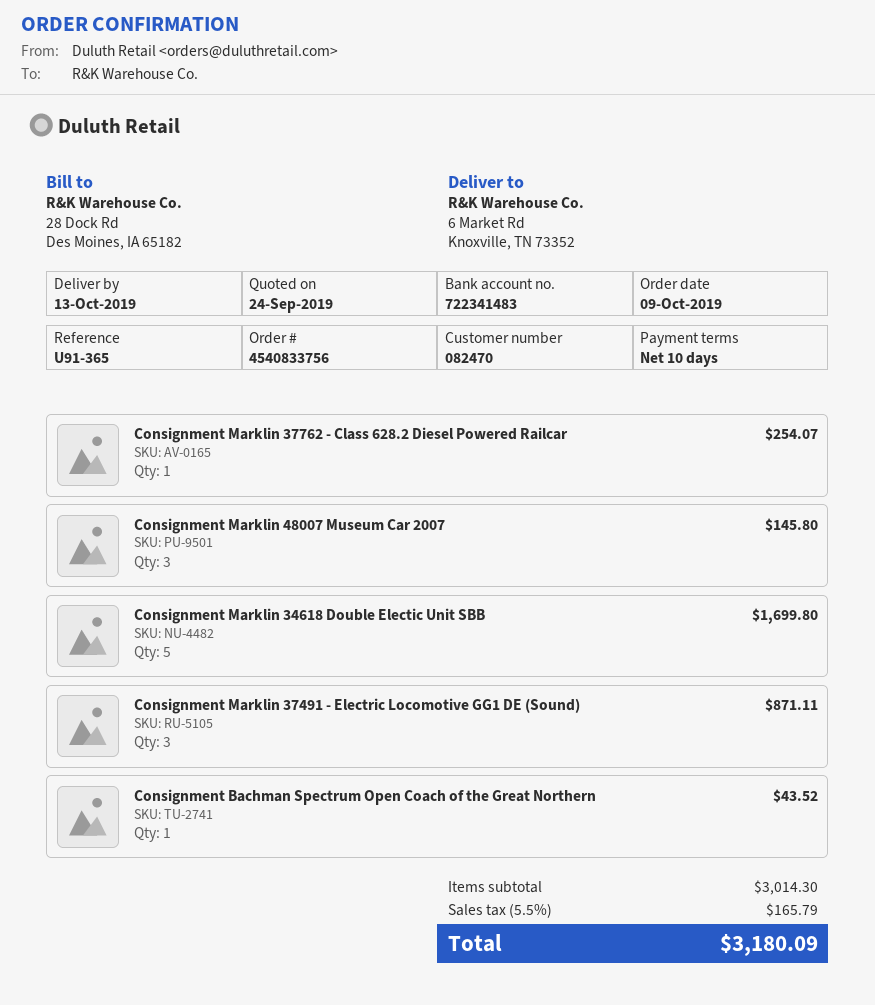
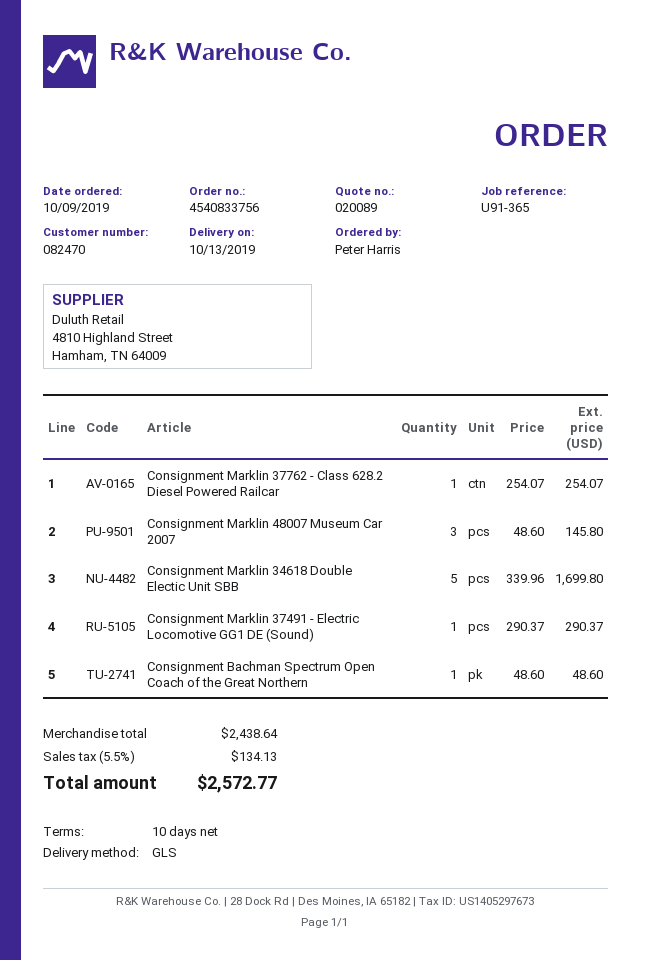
Consignment Marklin 37491 - Electric Locomotive GG1 DE (Sound): 3 for 871.11 -> 1 for 290.37
Consignment Bachman Spectrum Open Coach of the Great Northern: 1 for 43.52 -> 1 for 48.60
subtotal: 3014.30 -> 2438.64
tax: 5.5% = 165.79 -> 5.5% = 134.13
total: 3180.09 -> 2572.77

